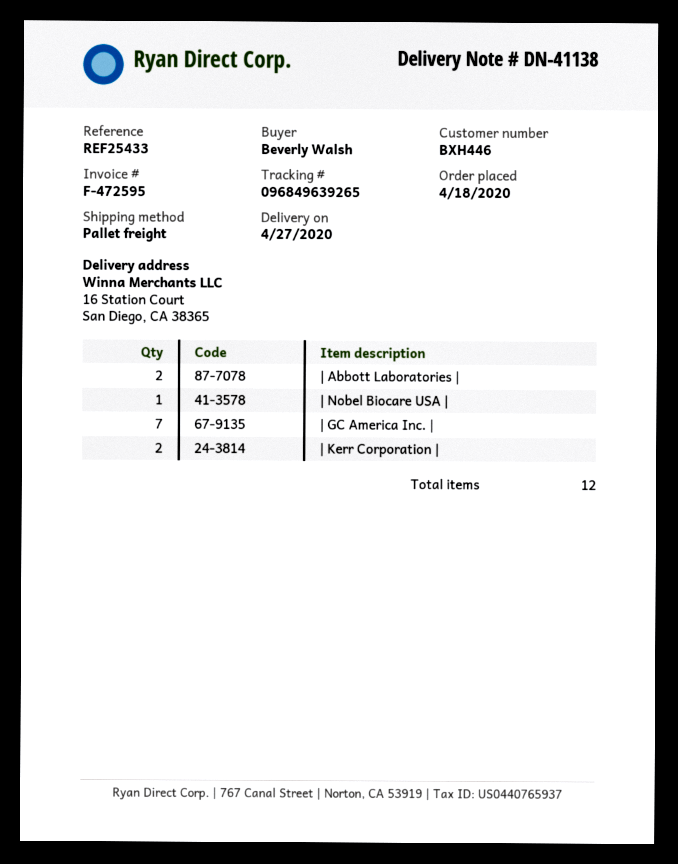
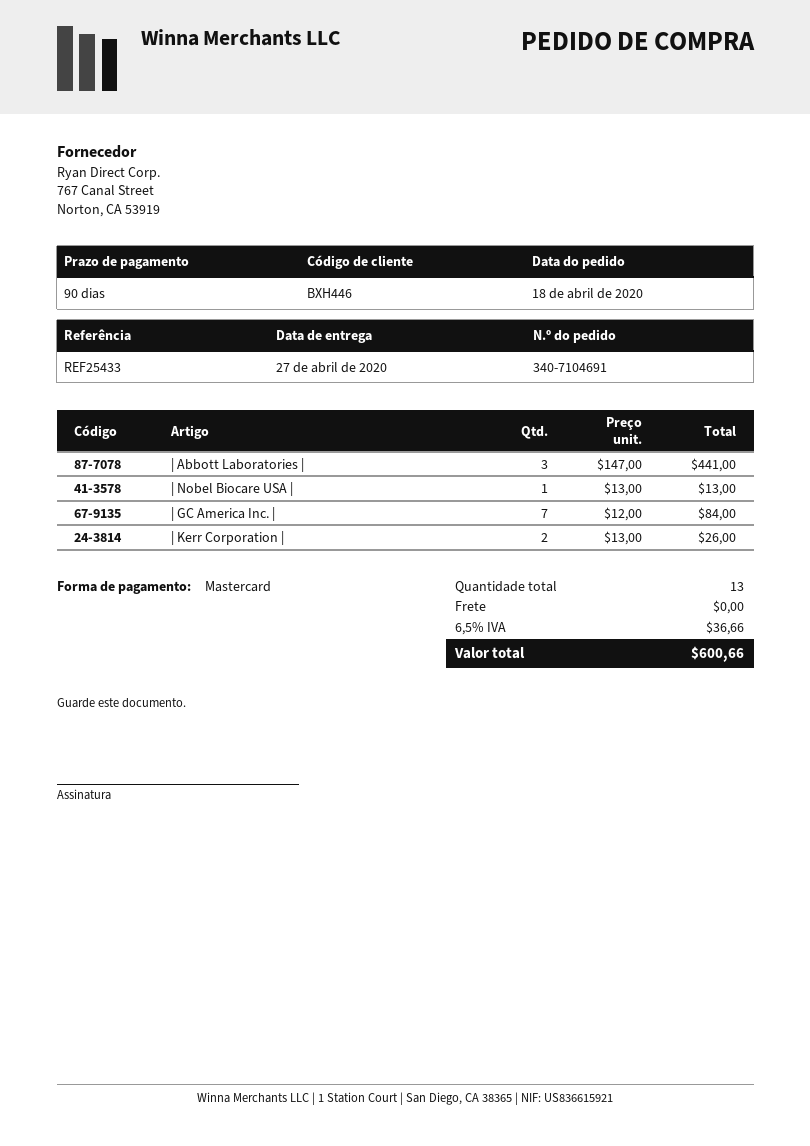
| Abbott Laboratories |: 2 -> 3
total quantity: 12 -> 13

